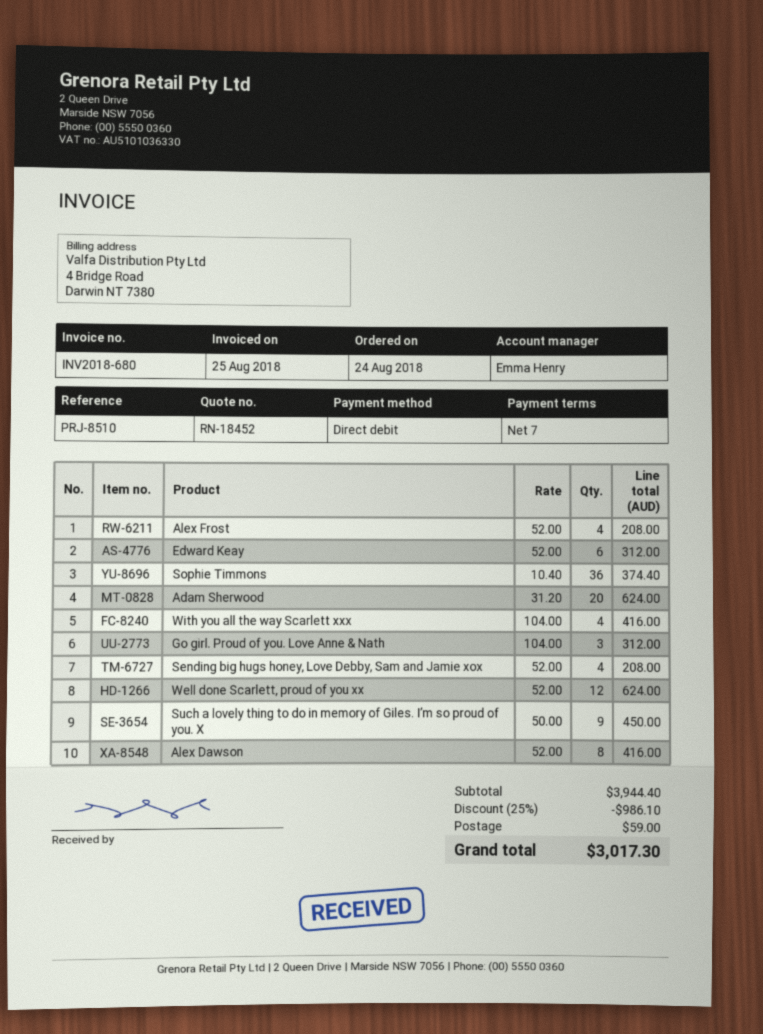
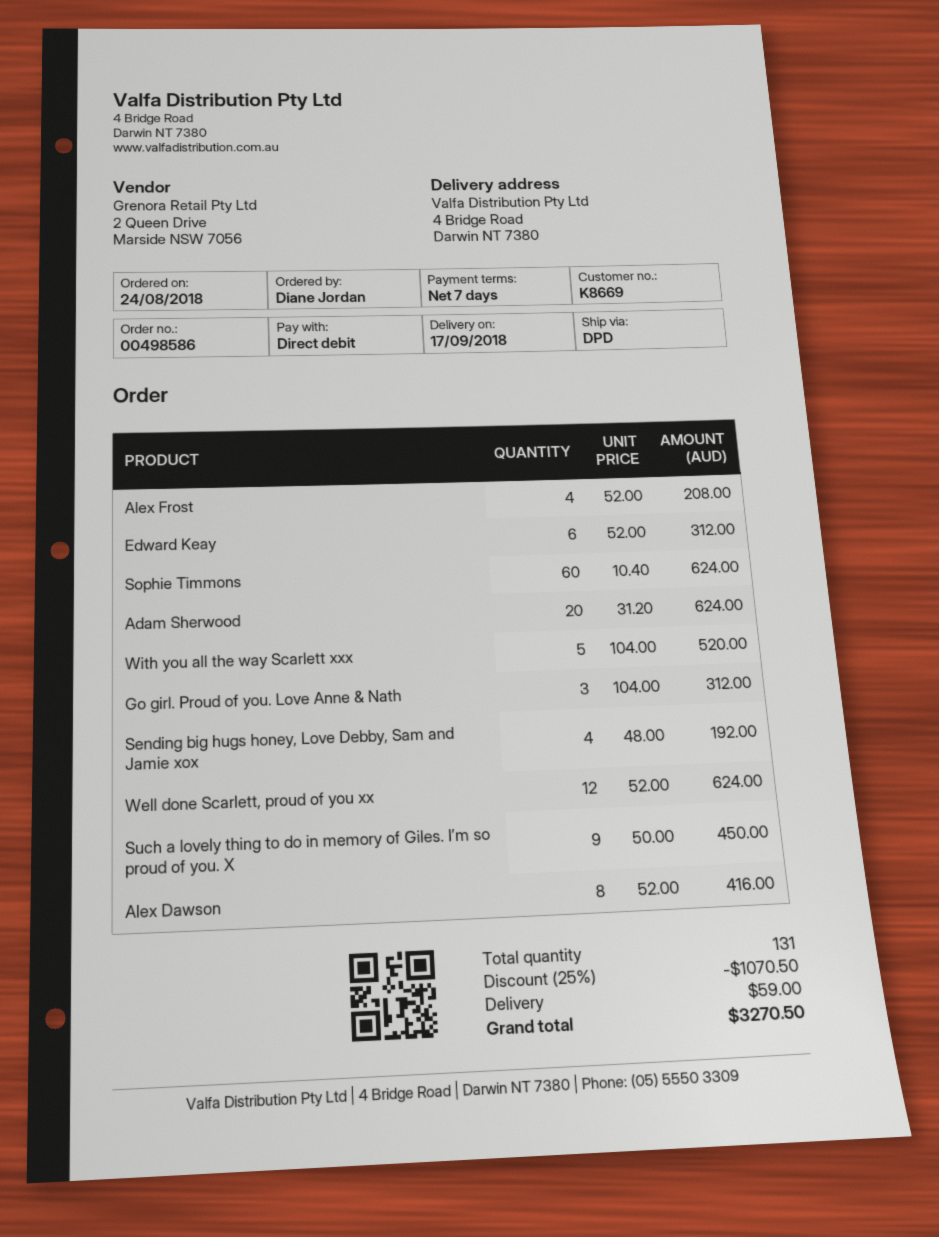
Sophie Timmons: 36 x 10.40 = 374.40 -> 60 x 10.40 = 624.00
With you all the way Scarlett xxx: 4 x 104.00 = 416.00 -> 5 x 104.00 = 520.00
Sending big hugs honey, Love Debby, Sam and Jamie xox: 4 x 52.00 = 208.00 -> 4 x 48.00 = 192.00
discount: 25% = 986.10 -> 25% = 1070.50
total: 3017.30 -> 3270.50

